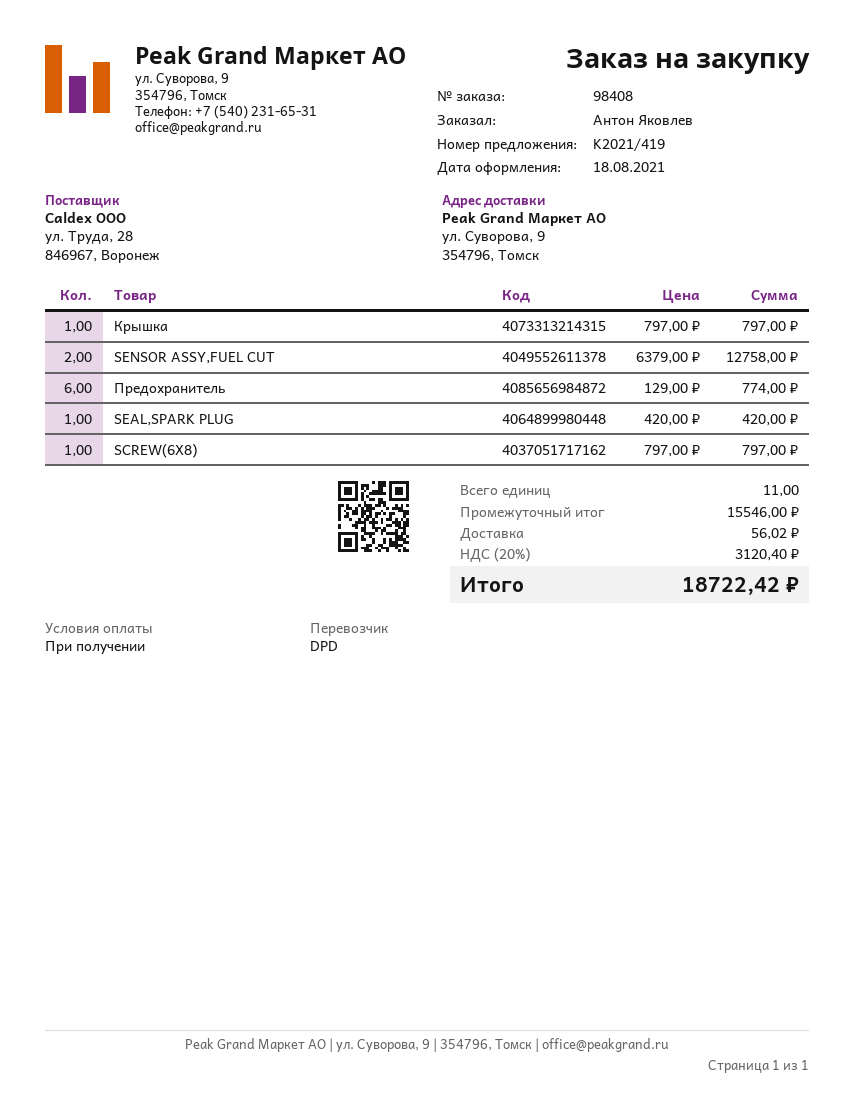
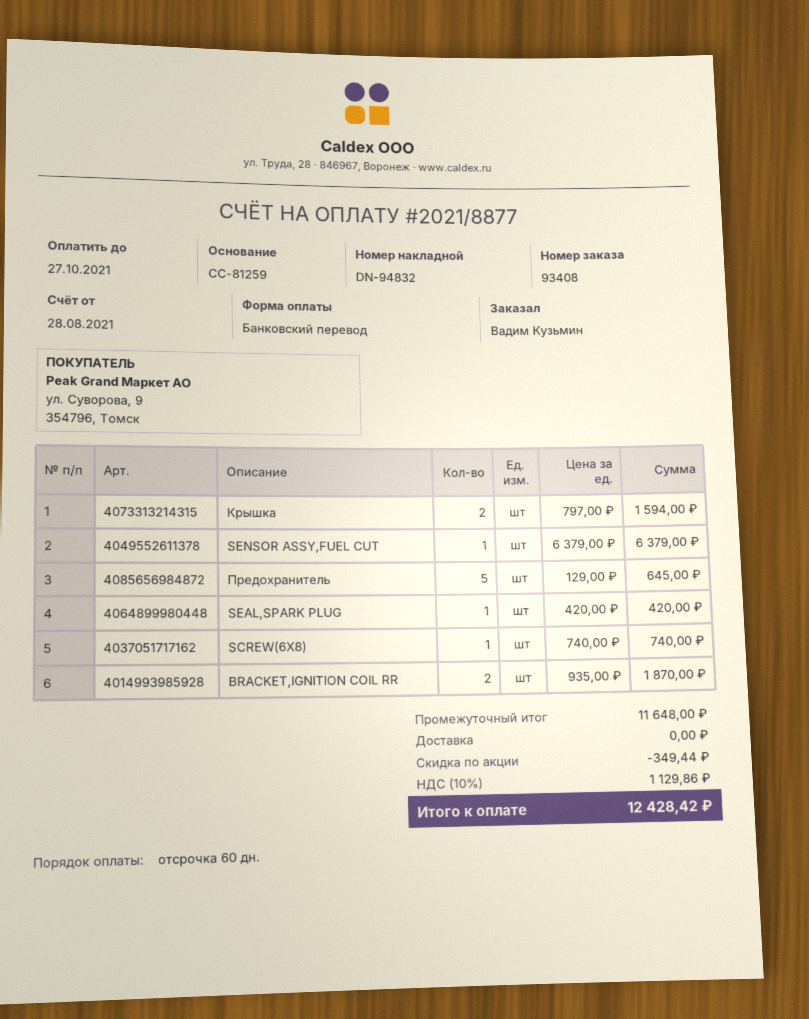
order number: 98408 -> 93408
payment terms: on receipt -> 60 days
ordered by: Антон Яковлев -> Вадим Кузьмин
Крышка: 1 x 797.00 = 797.00 -> 2 x 797.00 = 1594.00
SENSOR ASSY,FUEL CUT: 2 x 6379.00 = 12758.00 -> 1 x 6379.00 = 6379.00
Предохранитель: 6 x 129.00 = 774.00 -> 5 x 129.00 = 645.00
SCREW(6X8): 1 x 797.00 = 797.00 -> 1 x 740.00 = 740.00
BRACKET,IGNITION COIL RR: none -> 2 x 935.00 = 1870.00
subtotal: 15546.00 -> 11648.00
discount: none -> 349.44
shipping: 56.02 -> 0.00
tax: 20% = 3120.40 -> 10% = 1129.86
total: 18722.42 -> 12428.42

